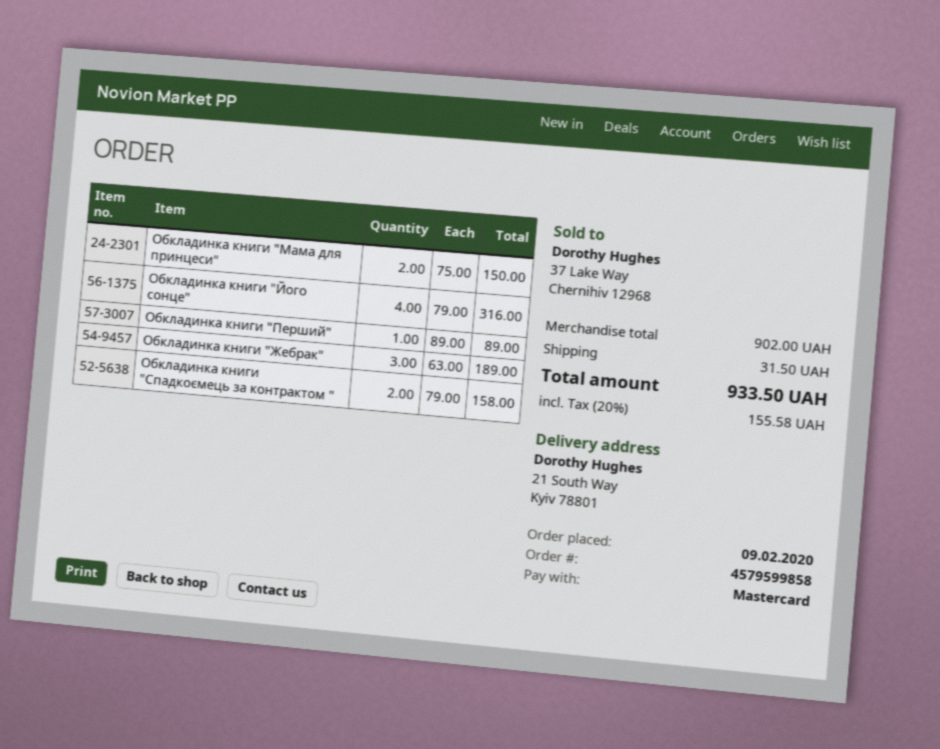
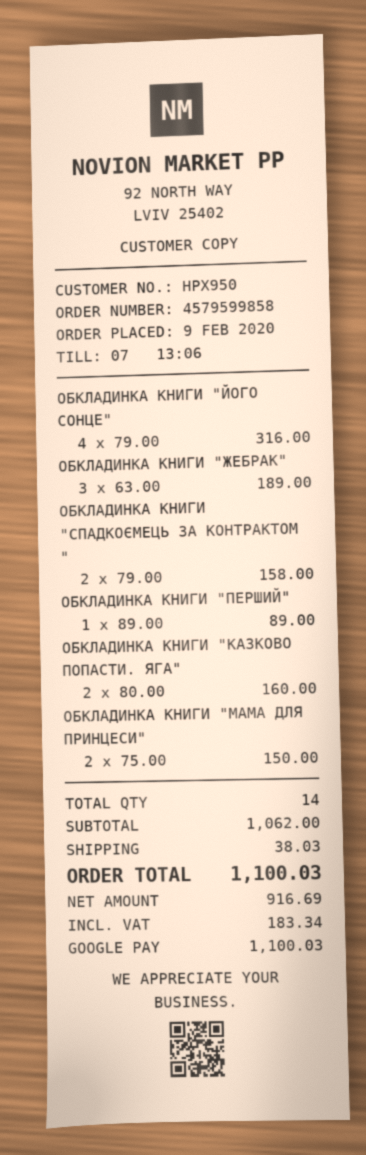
payment method: Mastercard -> Google Pay
ОБКЛАДИНКА КНИГИ "КАЗКОВО ПОПАСТИ. ЯГА": none -> 2 x 80.00 = 160.00
subtotal: 902.00 -> 1062.00
shipping: 31.50 -> 38.03
tax: 155.58 -> 183.34
total: 933.50 -> 1100.03

